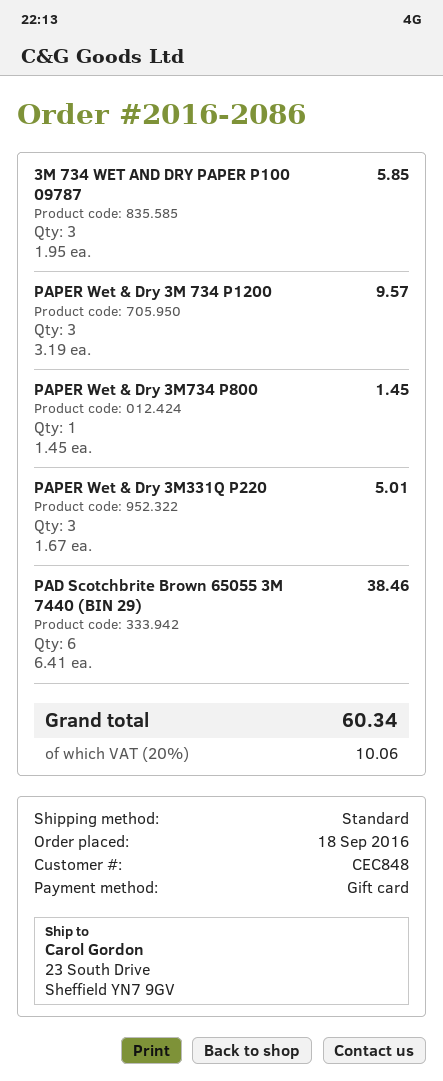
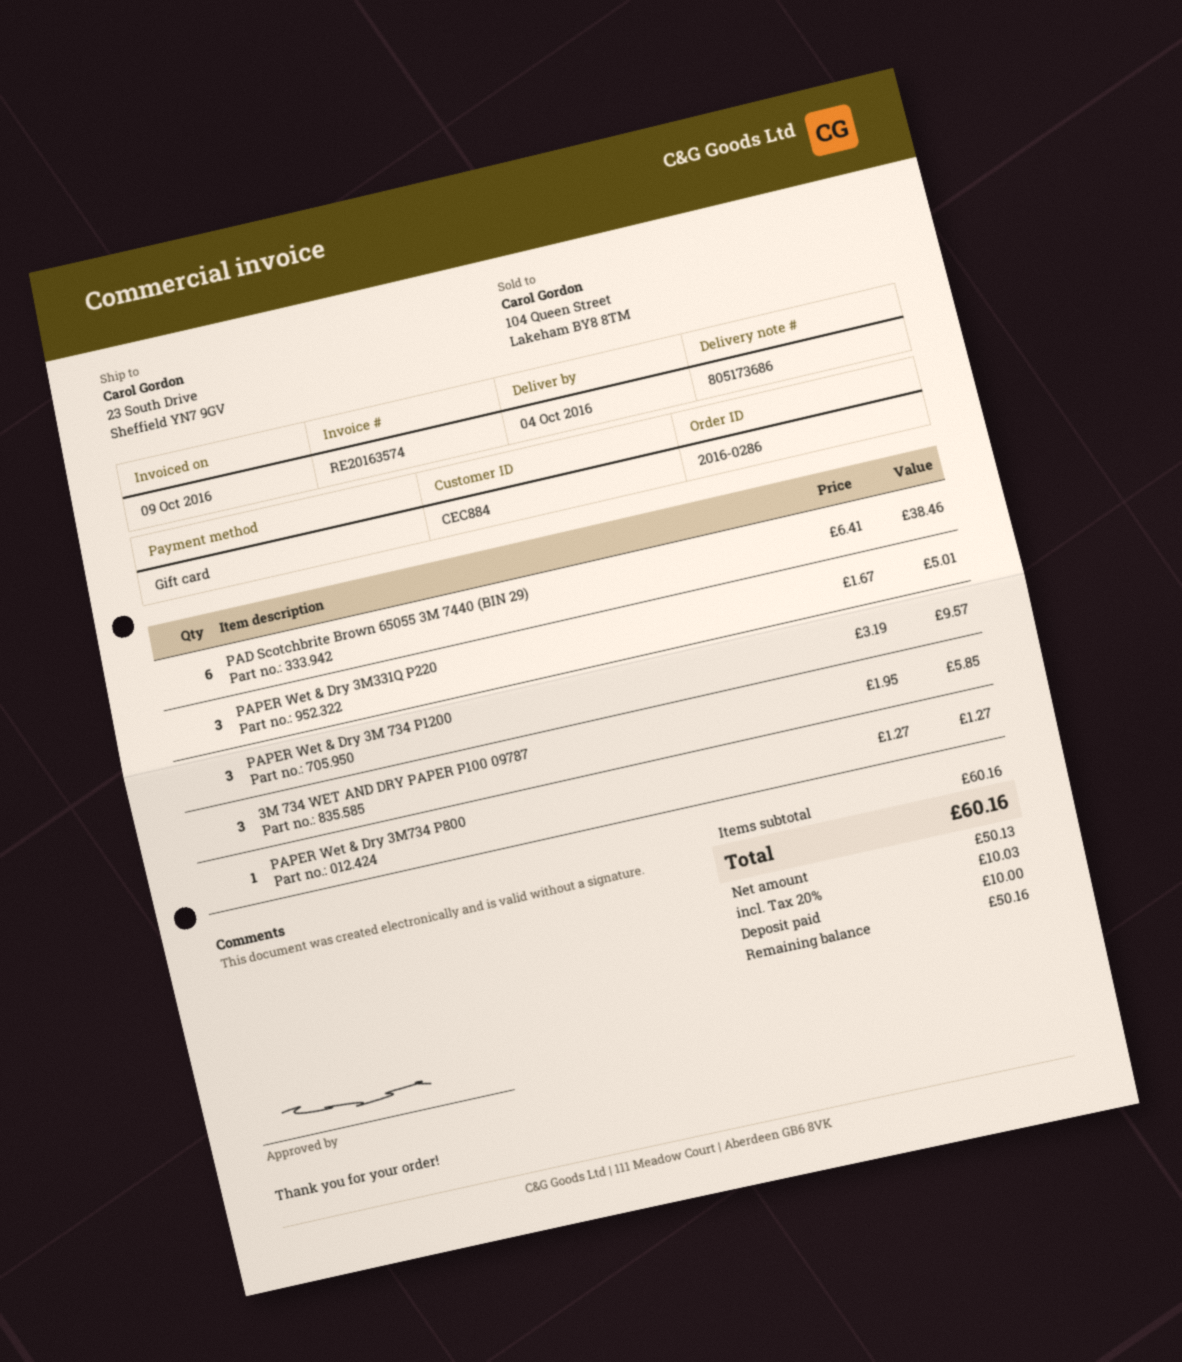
order number: 2016-2086 -> 2016-0286
customer number: CEC848 -> CEC884
PAPER Wet & Dry 3M734 P800: 1 x 1.45 = 1.45 -> 1 x 1.27 = 1.27
tax: 20% = 10.06 -> 20% = 10.03
total: 60.34 -> 60.16

